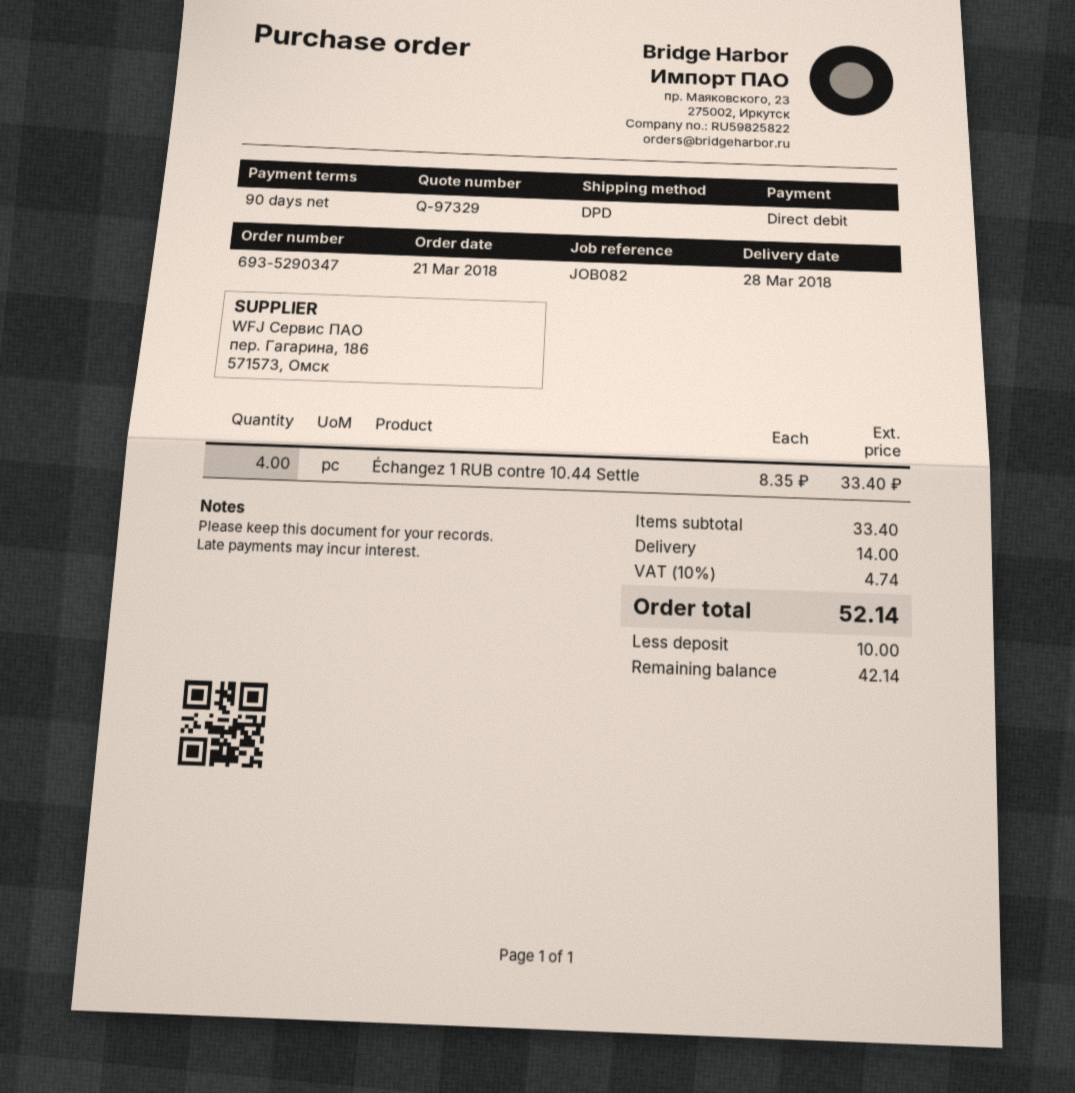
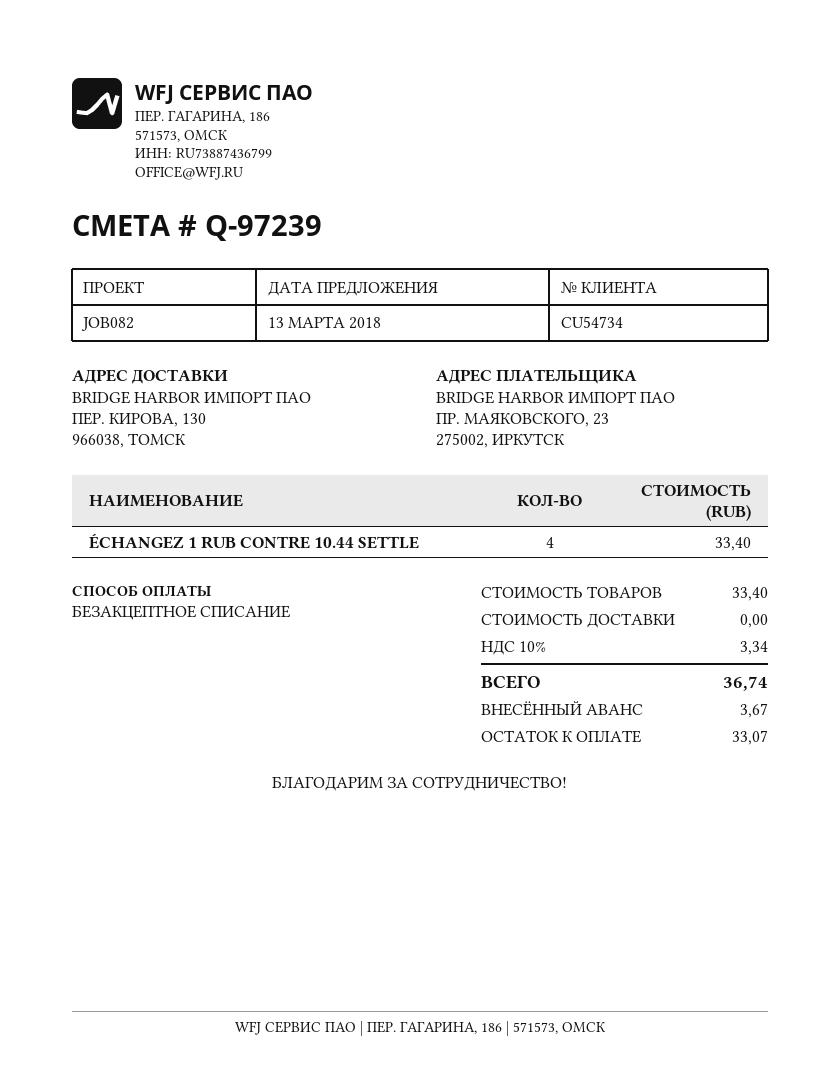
quote number: Q-97329 -> Q-97239
shipping: 14.00 -> 0.00
tax: 10% = 4.74 -> 10% = 3.34
total: 52.14 -> 36.74
deposit: 10.00 -> 3.67
balance: 42.14 -> 33.07

